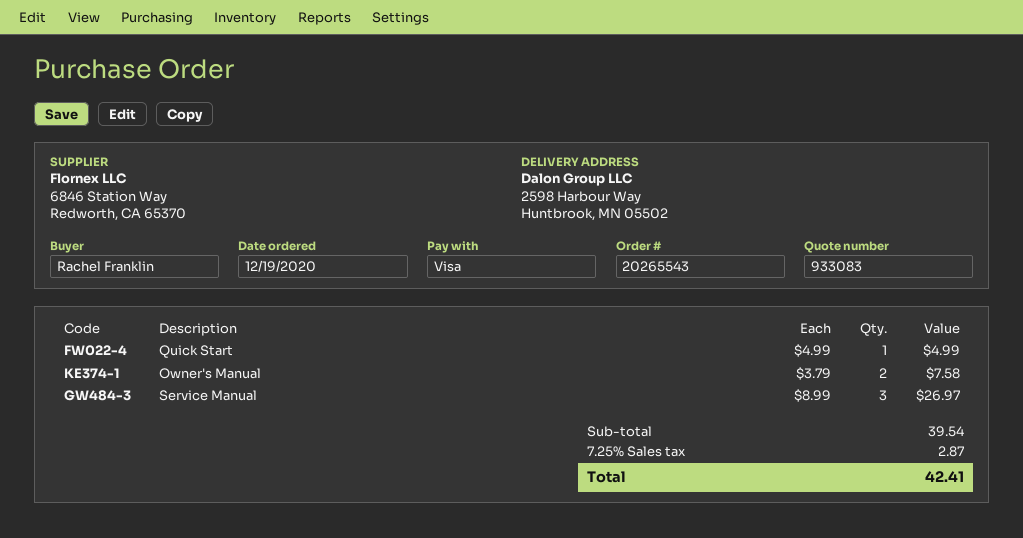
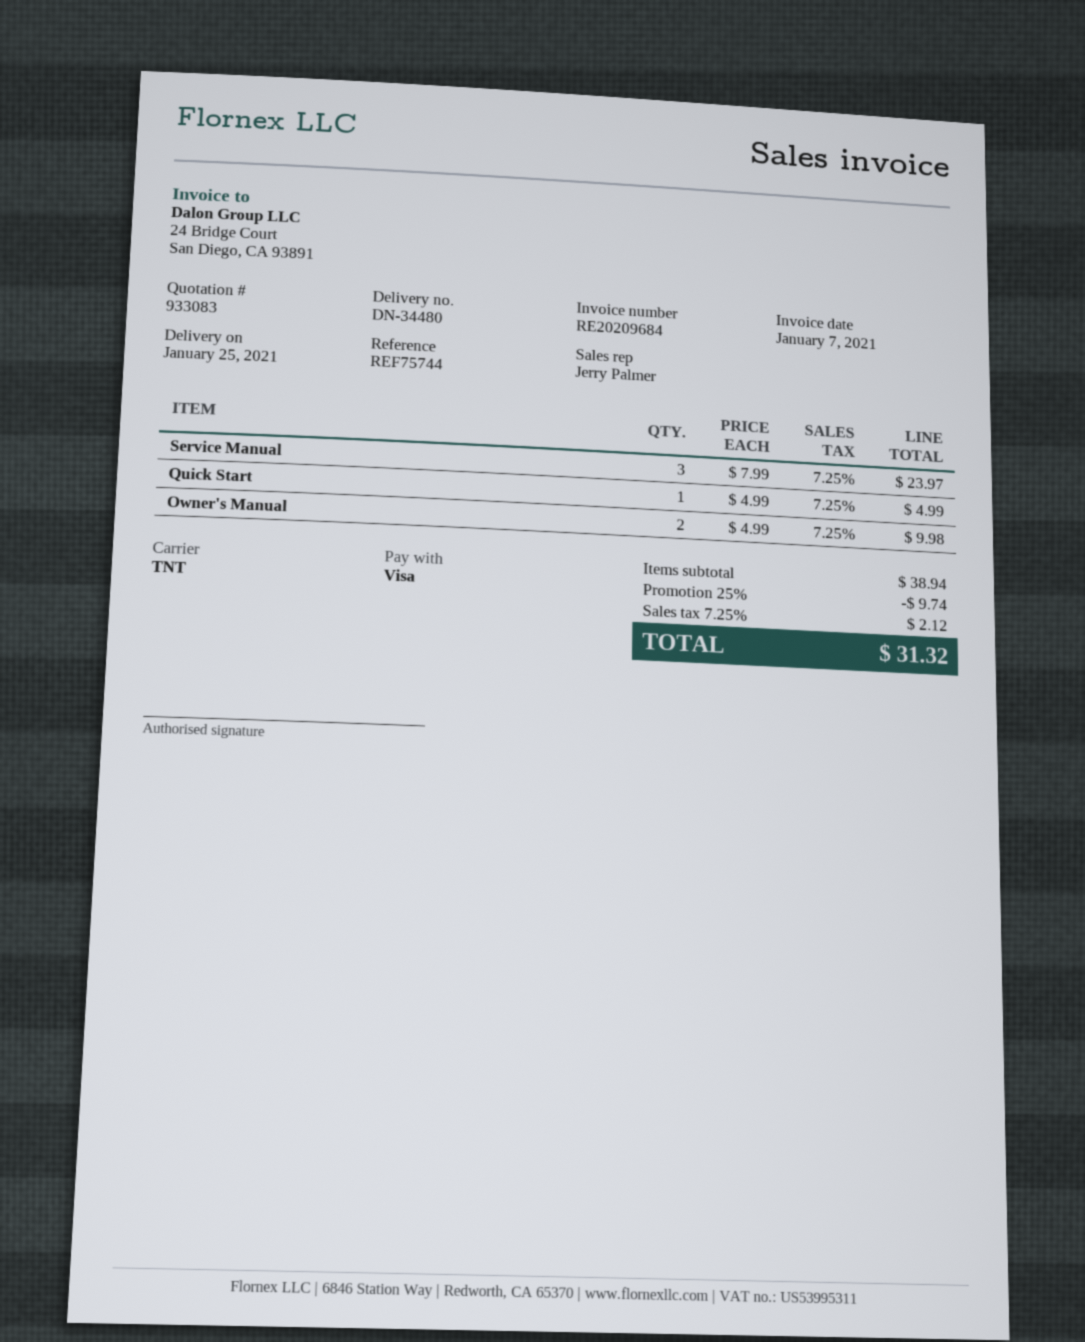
Owner's Manual: 2 x 3.79 = 7.58 -> 2 x 4.99 = 9.98
Service Manual: 3 x 8.99 = 26.97 -> 3 x 7.99 = 23.97
subtotal: 39.54 -> 38.94
discount: none -> 25% = 9.74
tax: 7.25% = 2.87 -> 7.25% = 2.12
total: 42.41 -> 31.32

